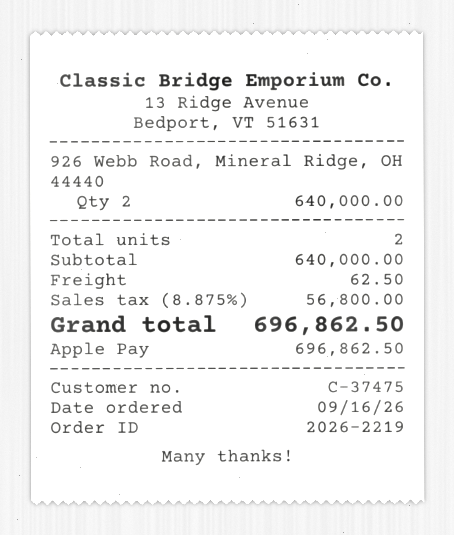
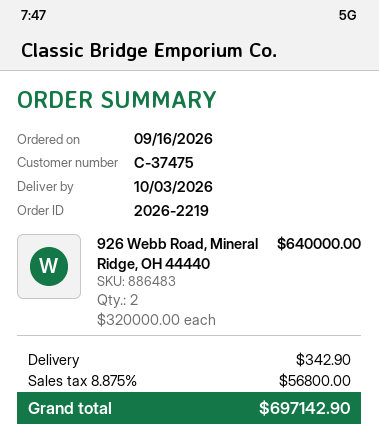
shipping: 62.50 -> 342.90
total: 696862.50 -> 697142.90

